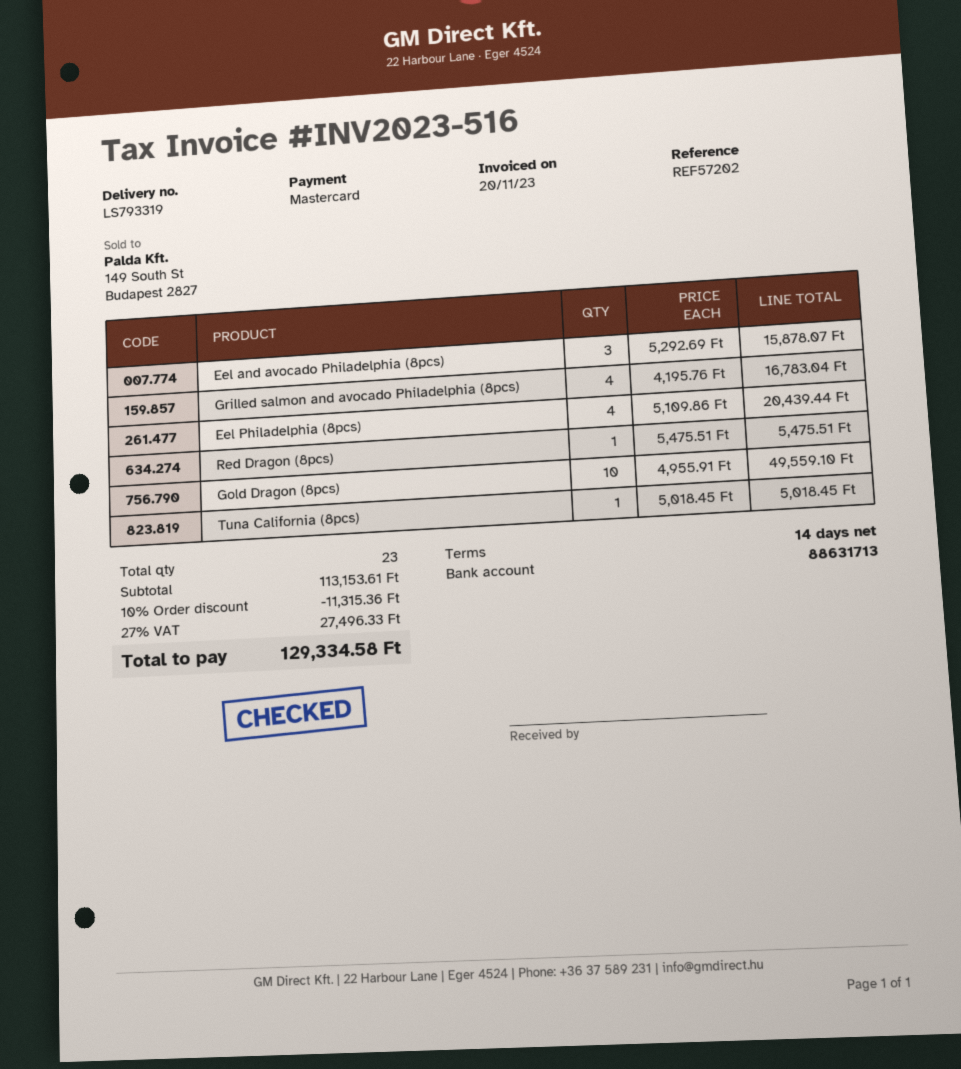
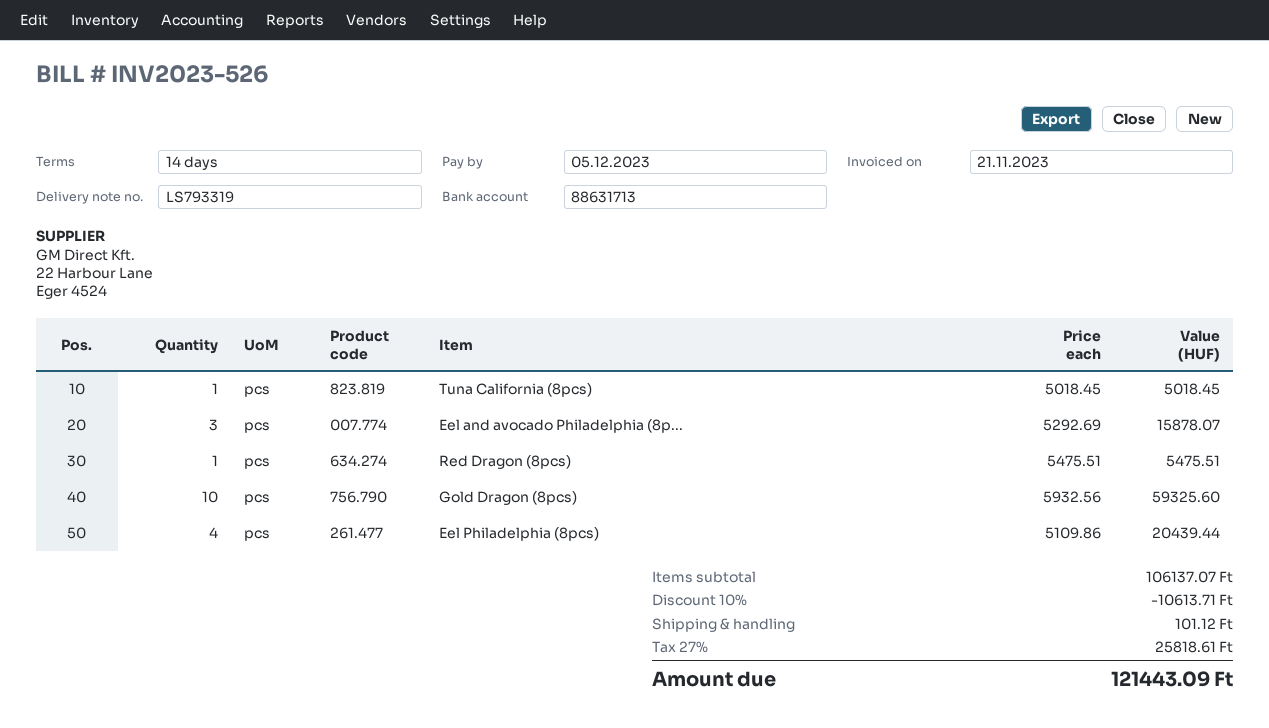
invoice number: INV2023-516 -> INV2023-526
invoice date: 2023-11-20 -> 2023-11-21
Grilled salmon and avocado Philadelphia (8pcs): 4 x 4195.76 = 16783.04 -> none
Gold Dragon (8pcs): 10 x 4955.91 = 49559.10 -> 10 x 5932.56 = 59325.60
subtotal: 113153.61 -> 106137.07
discount: 10% = 11315.36 -> 10% = 10613.71
shipping: none -> 101.12
tax: 27% = 27496.33 -> 27% = 25818.61
total: 129334.58 -> 121443.09

